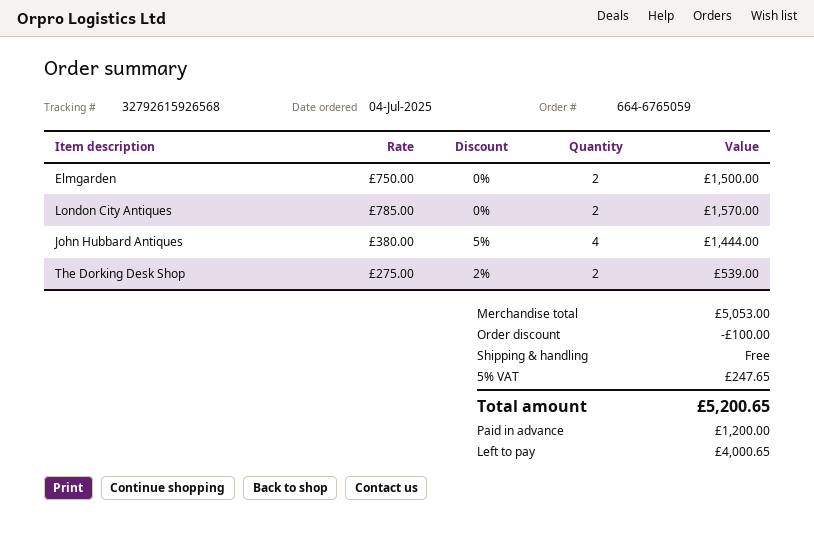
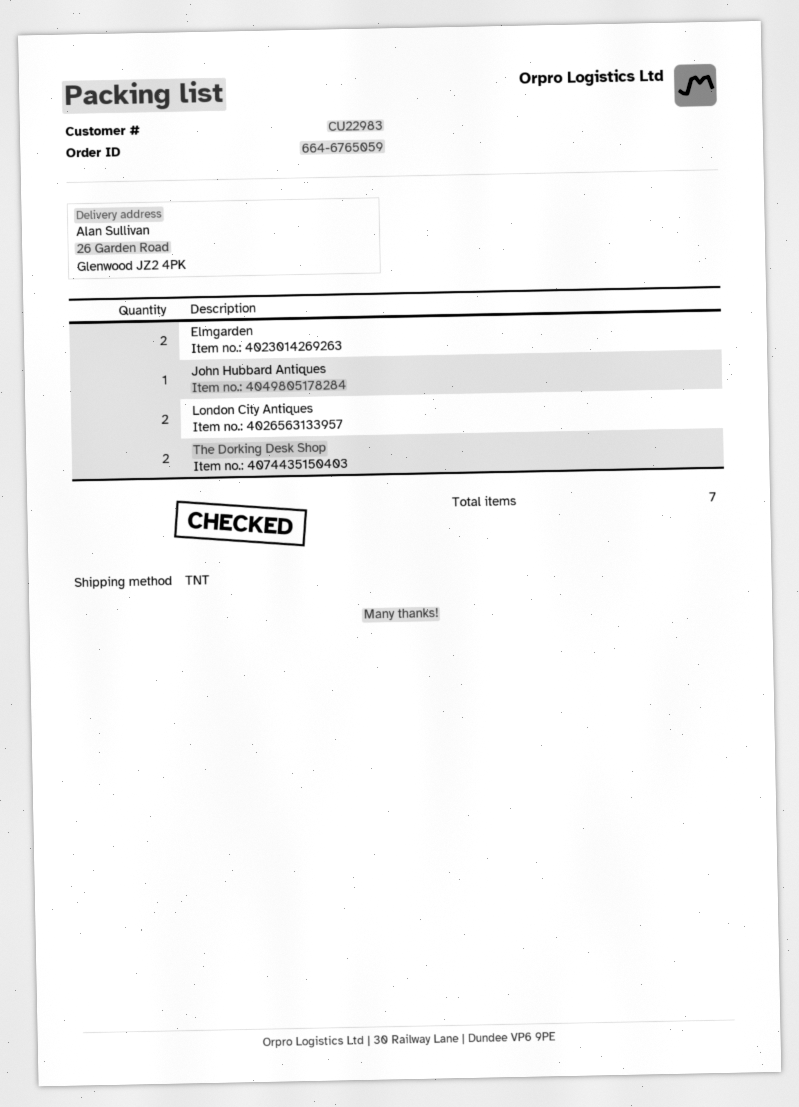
John Hubbard Antiques: 4 -> 1

